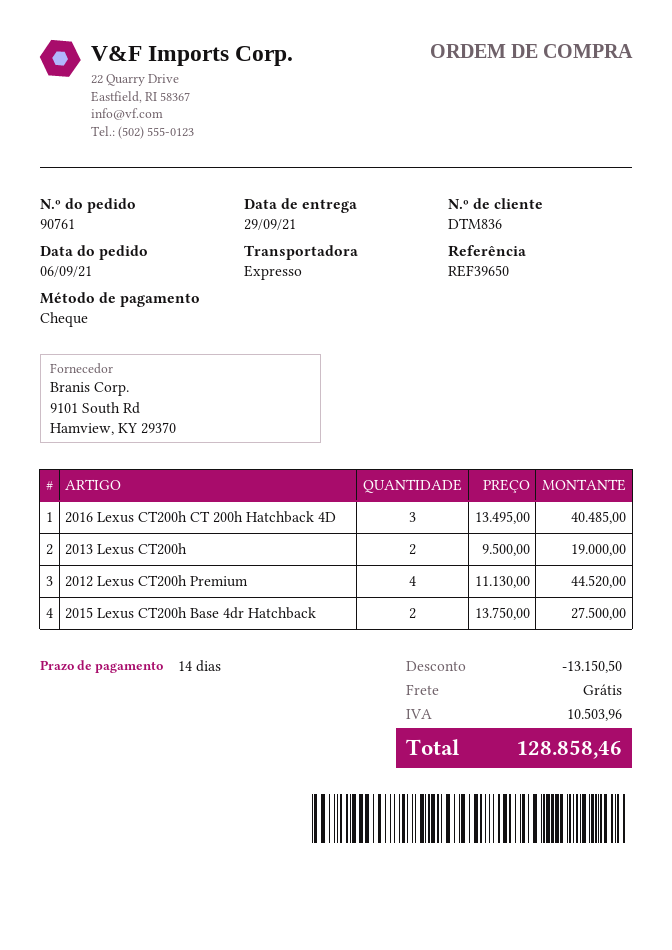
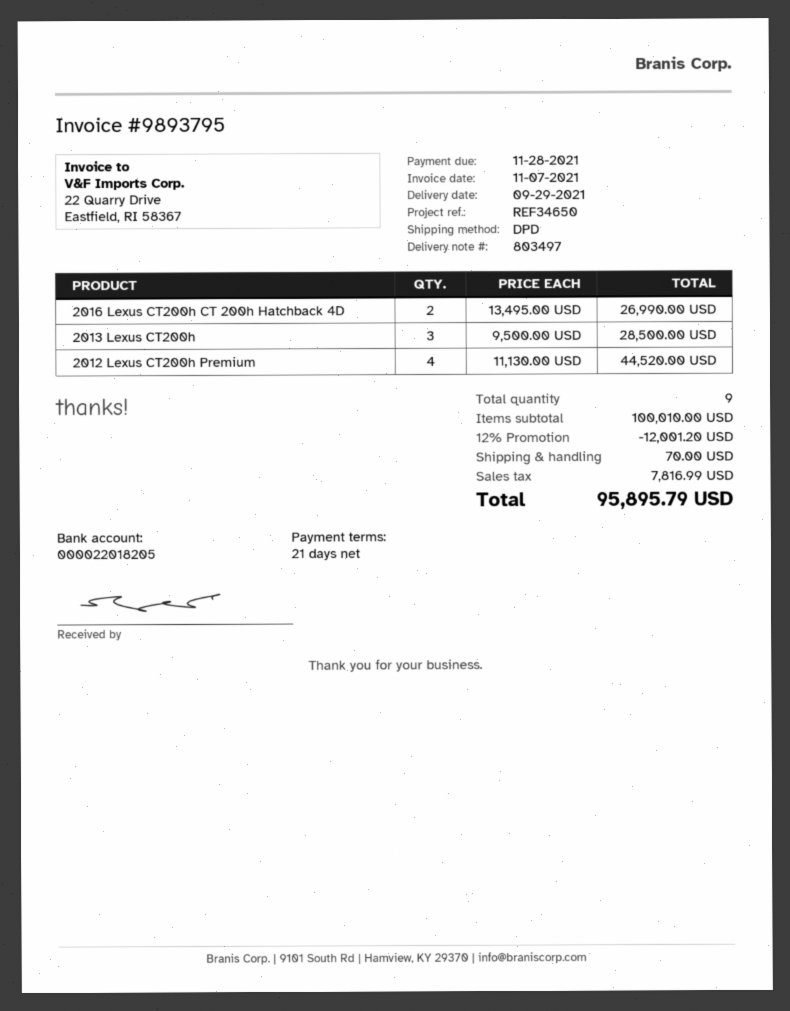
payment terms: 14 days -> 21 days
reference: REF39650 -> REF34650
shipping method: express -> DPD
2016 Lexus CT200h CT 200h Hatchback 4D: 3 x 13495.00 = 40485.00 -> 2 x 13495.00 = 26990.00
2013 Lexus CT200h: 2 x 9500.00 = 19000.00 -> 3 x 9500.00 = 28500.00
2015 Lexus CT200h Base 4dr Hatchback: 2 x 13750.00 = 27500.00 -> none
discount: 13150.50 -> 12001.20
shipping: 0.00 -> 70.00
tax: 10503.96 -> 7816.99
total: 128858.46 -> 95895.79

